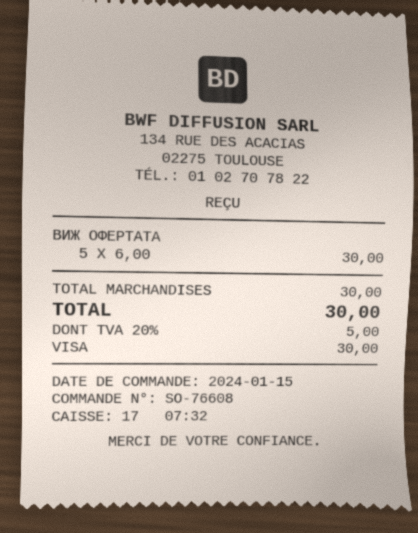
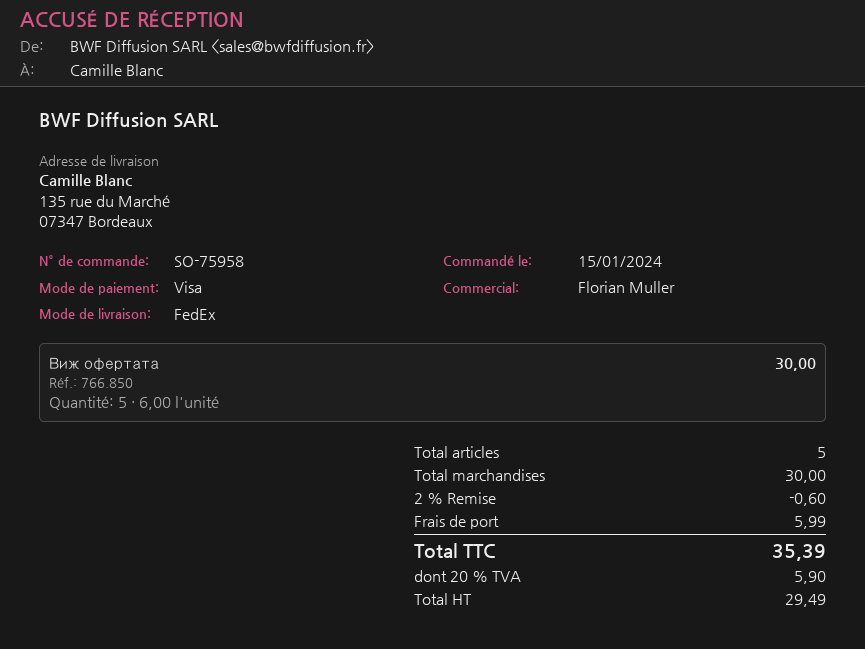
order number: SO-76608 -> SO-75958
discount: none -> 2% = 0.60
shipping: none -> 5.99
tax: 20% = 5.00 -> 20% = 5.90
total: 30.00 -> 35.39

